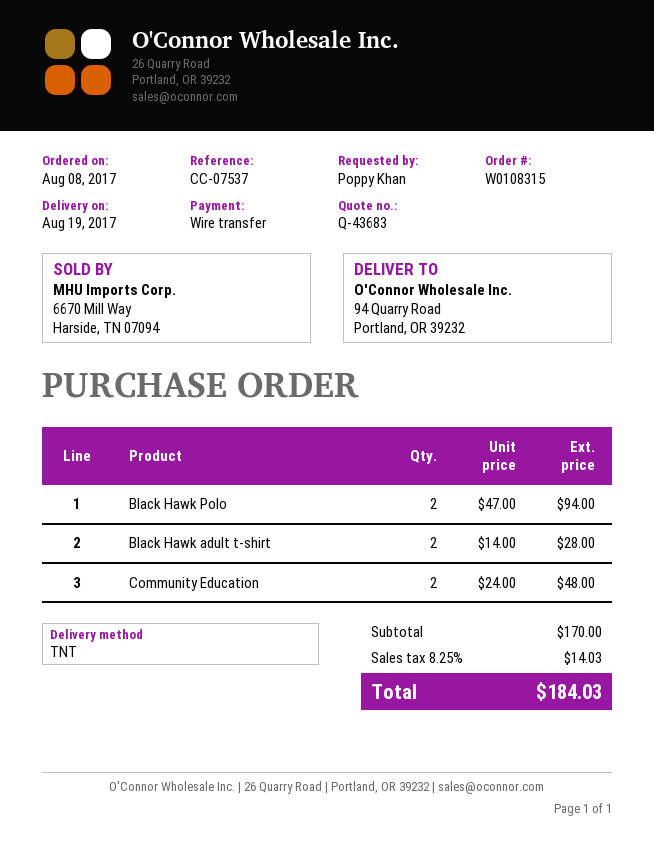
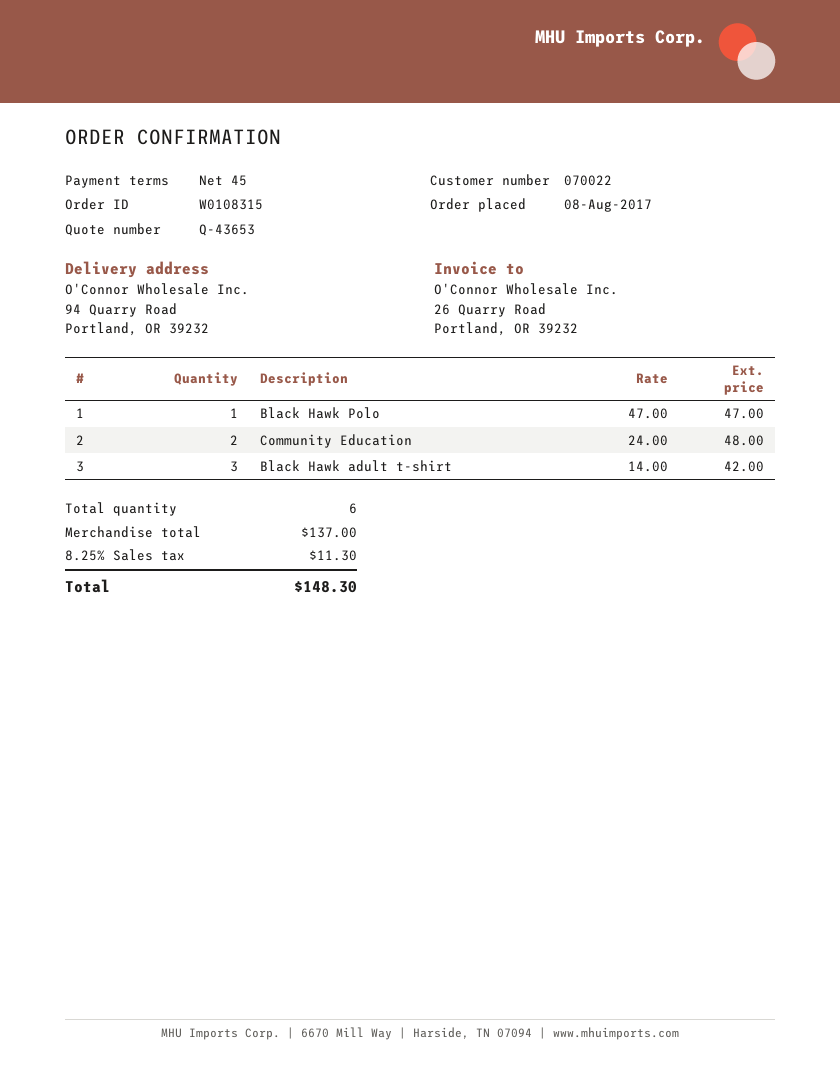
quote number: Q-43683 -> Q-43653
Black Hawk Polo: 2 x 47.00 = 94.00 -> 1 x 47.00 = 47.00
Black Hawk adult t-shirt: 2 x 14.00 = 28.00 -> 3 x 14.00 = 42.00
subtotal: 170.00 -> 137.00
tax: 8.25% = 14.03 -> 8.25% = 11.30
total: 184.03 -> 148.30

